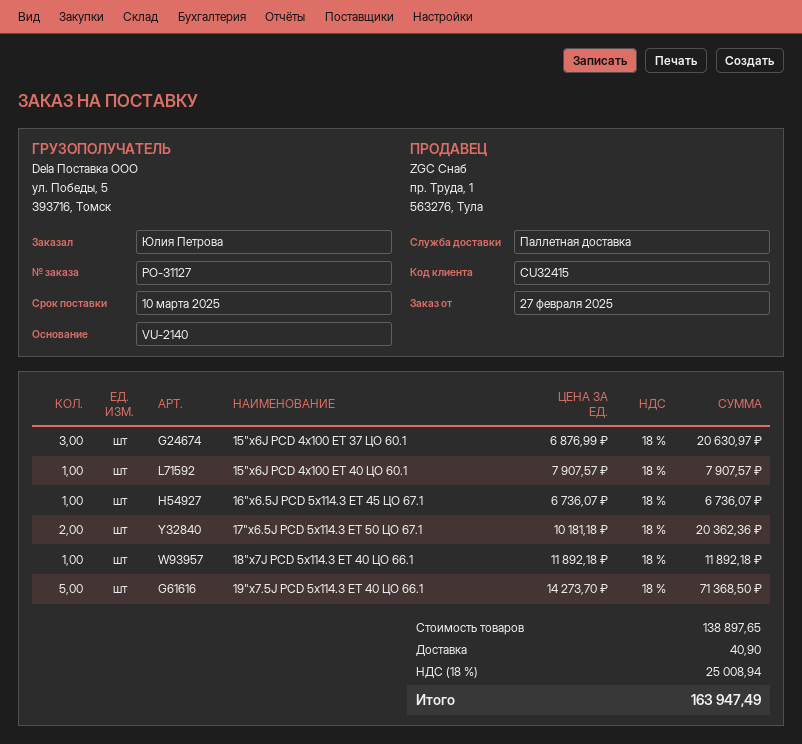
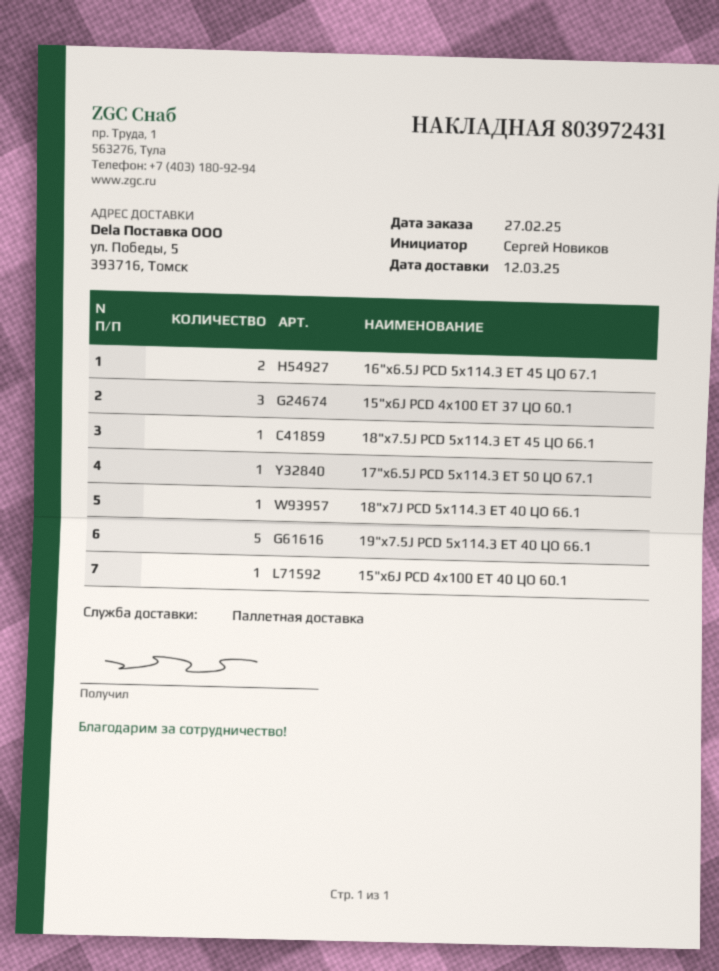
delivery date: 2025-03-10 -> 2025-03-12
ordered by: Юлия Петрова -> Сергей Новиков
16"x6.5J PCD 5x114.3 ЕТ 45 ЦО 67.1: 1 -> 2
17"x6.5J PCD 5x114.3 ЕТ 50 ЦО 67.1: 2 -> 1
18"x7.5J PCD 5x114.3 ЕТ 45 ЦО 66.1: none -> 1

